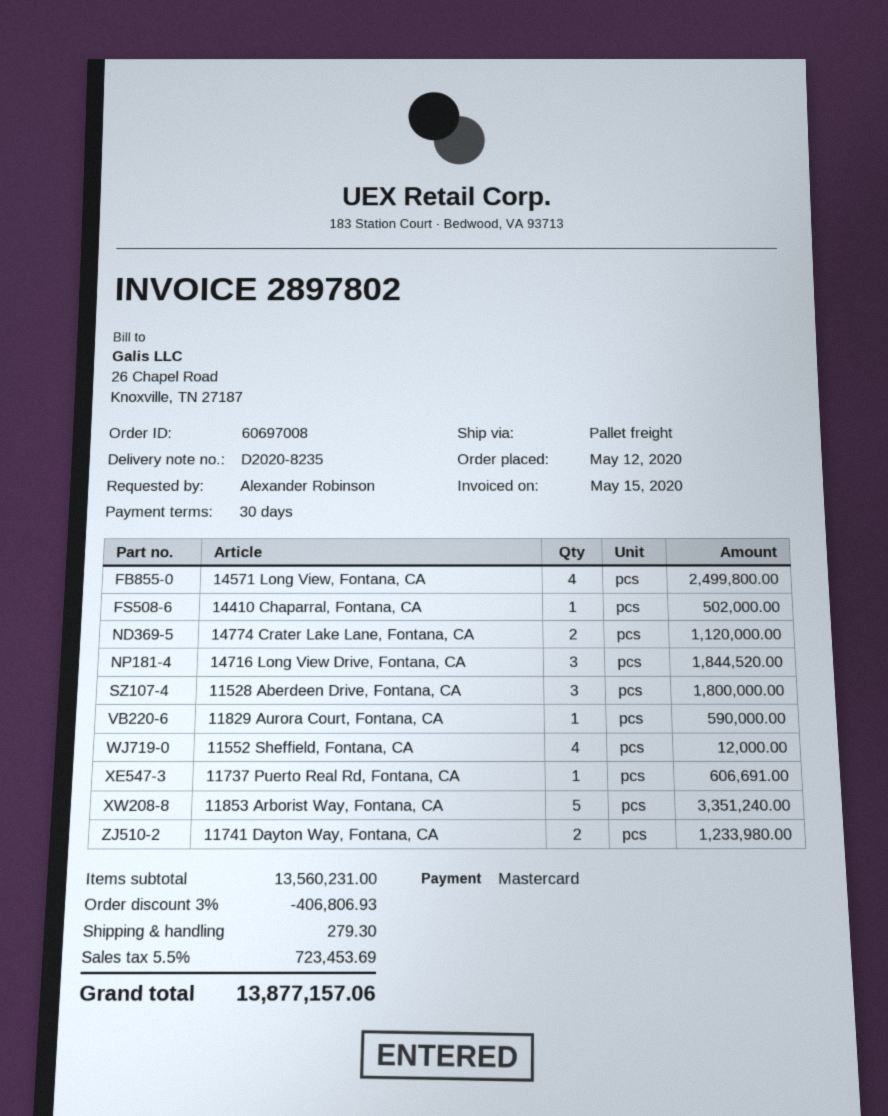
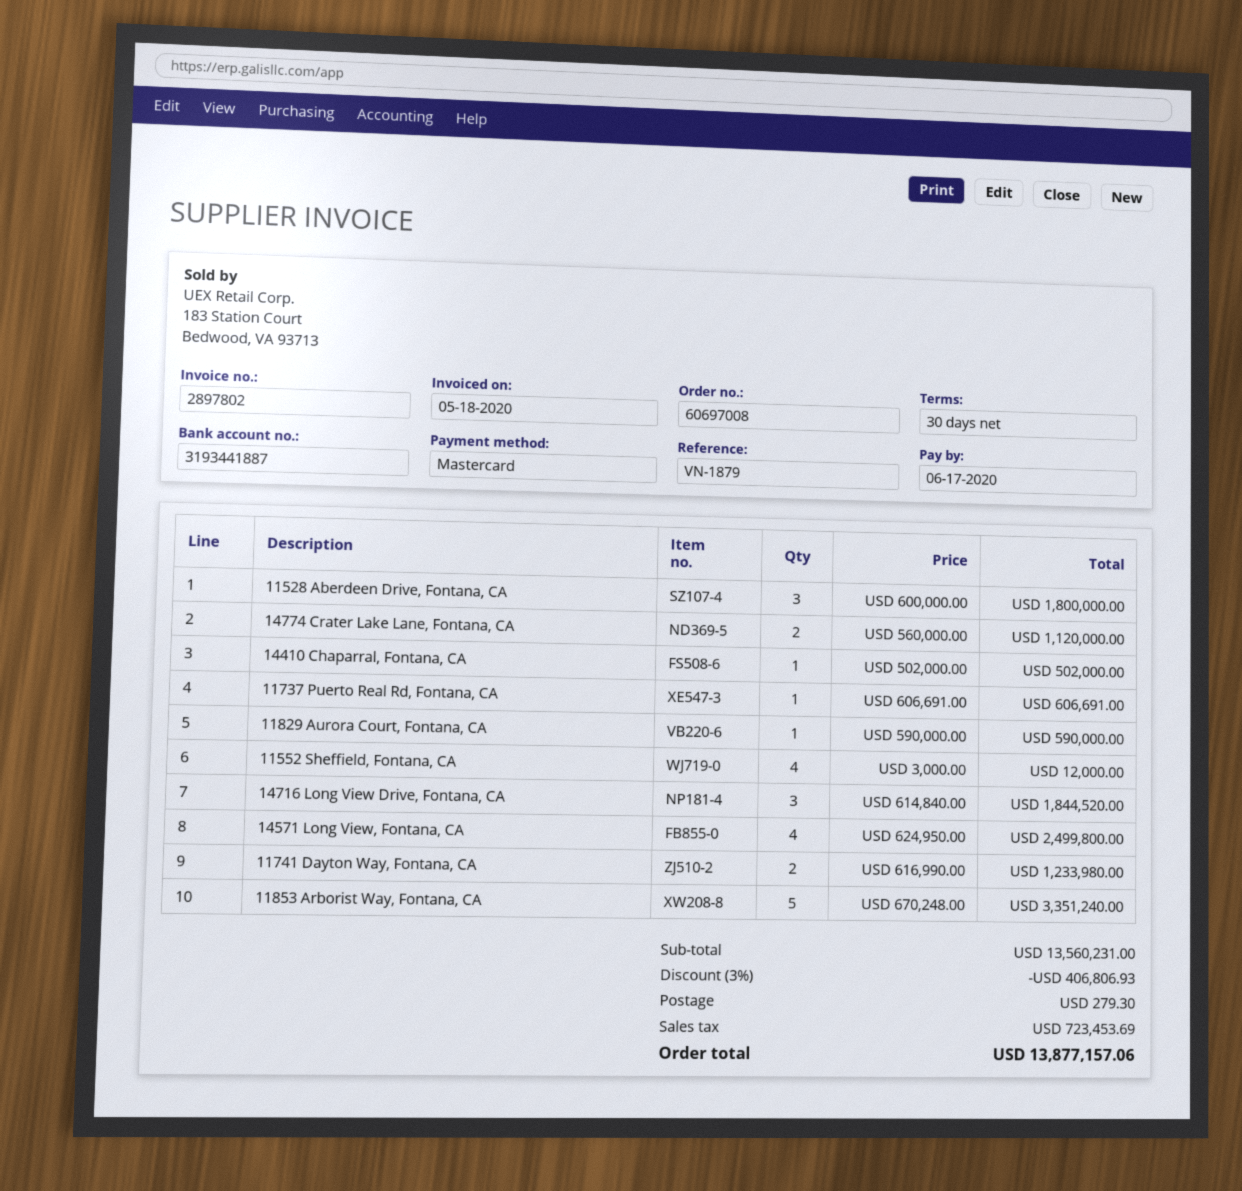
invoice date: 2020-05-15 -> 2020-05-18

